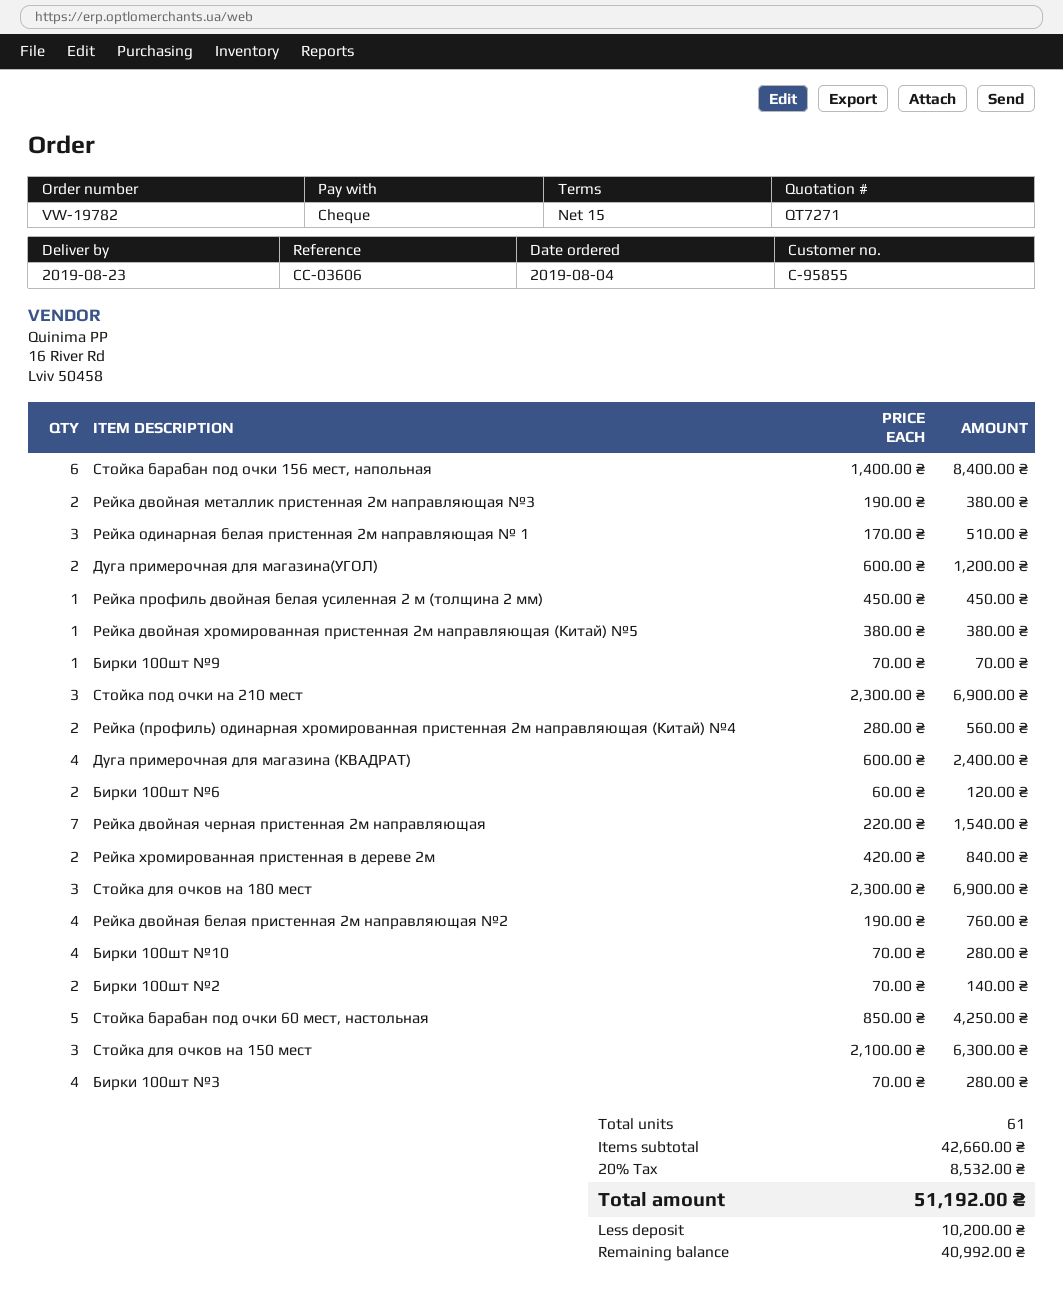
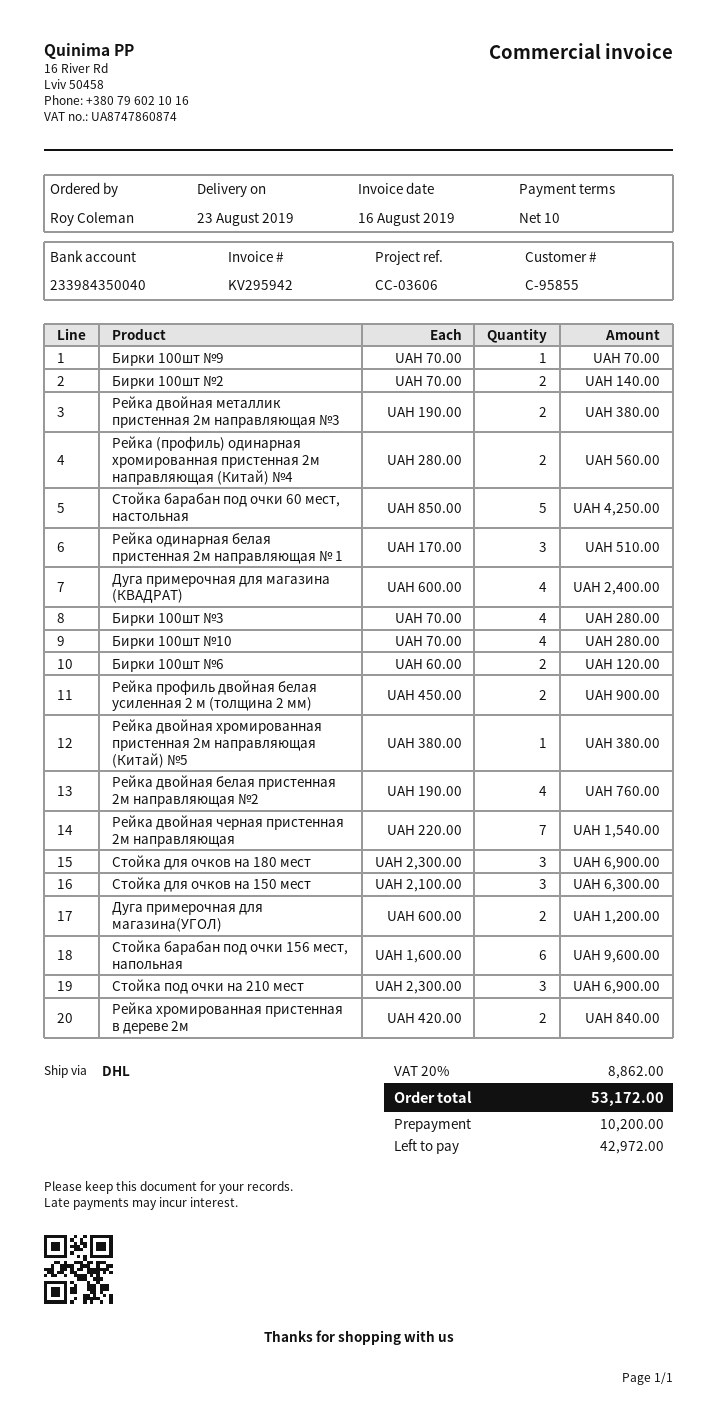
payment terms: 15 days -> 10 days
Стойка барабан под очки 156 мест, напольная: 6 x 1400.00 = 8400.00 -> 6 x 1600.00 = 9600.00
Рейка профиль двойная белая усиленная 2 м (толщина 2 мм): 1 x 450.00 = 450.00 -> 2 x 450.00 = 900.00
tax: 20% = 8532.00 -> 20% = 8862.00
total: 51192.00 -> 53172.00
balance: 40992.00 -> 42972.00

